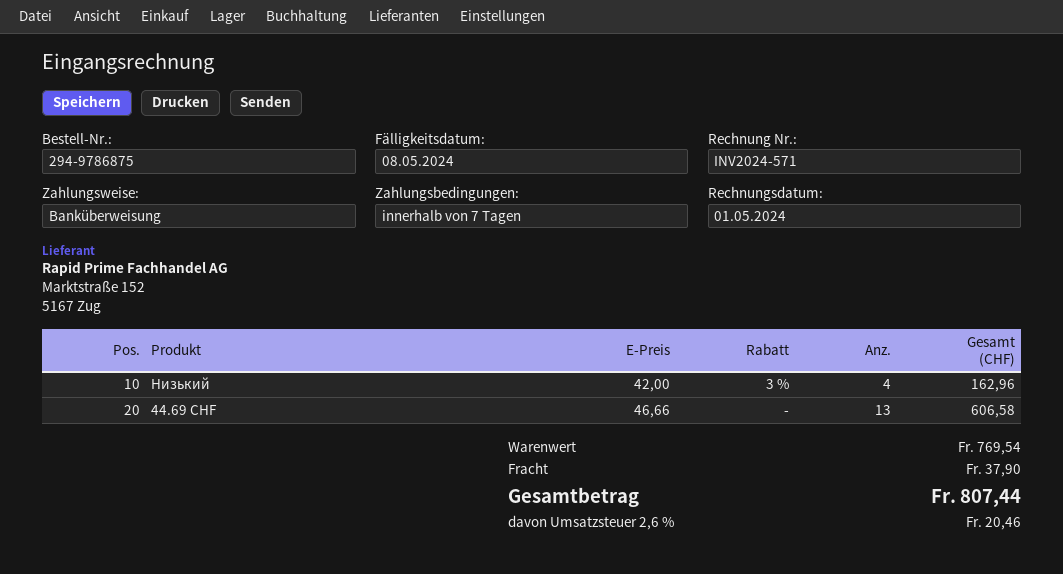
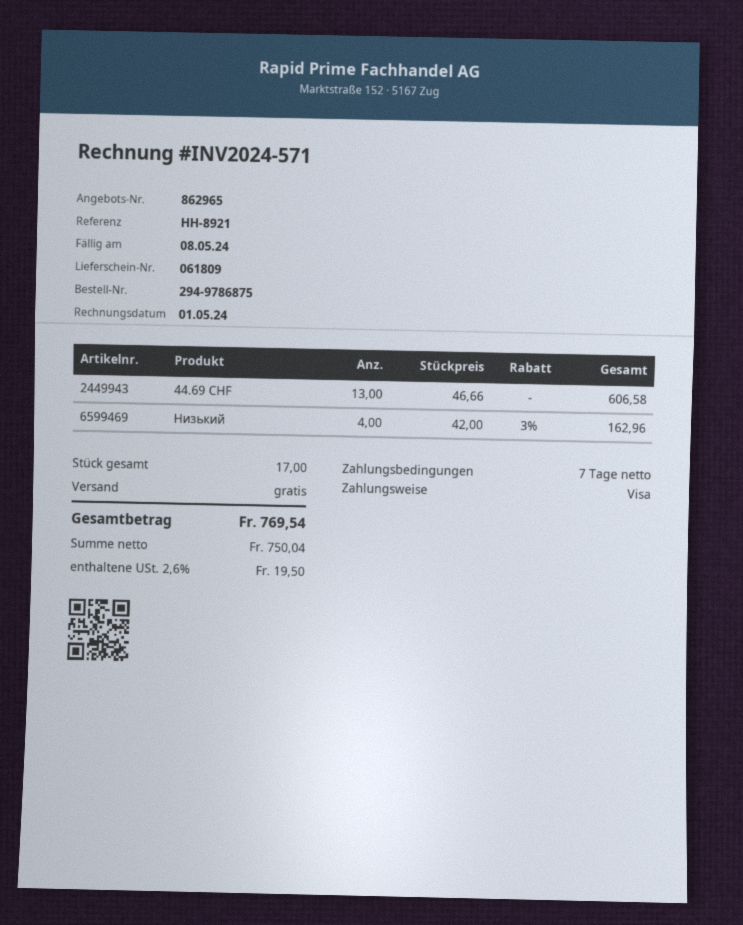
payment method: bank transfer -> Visa
shipping: 37.90 -> 0.00
tax: 2.6% = 20.46 -> 2.6% = 19.50
total: 807.44 -> 769.54

